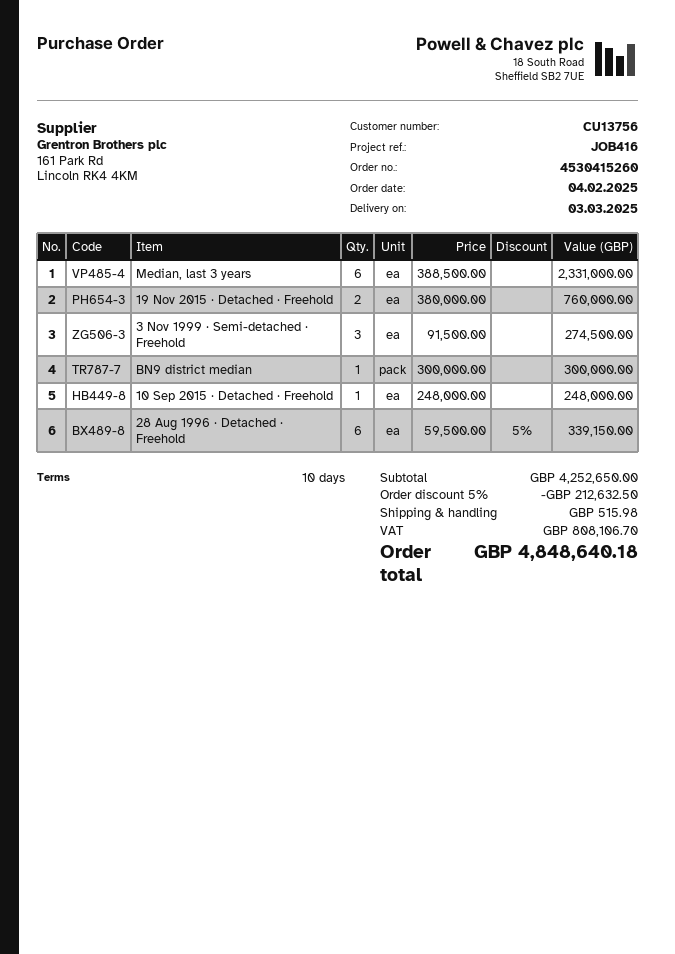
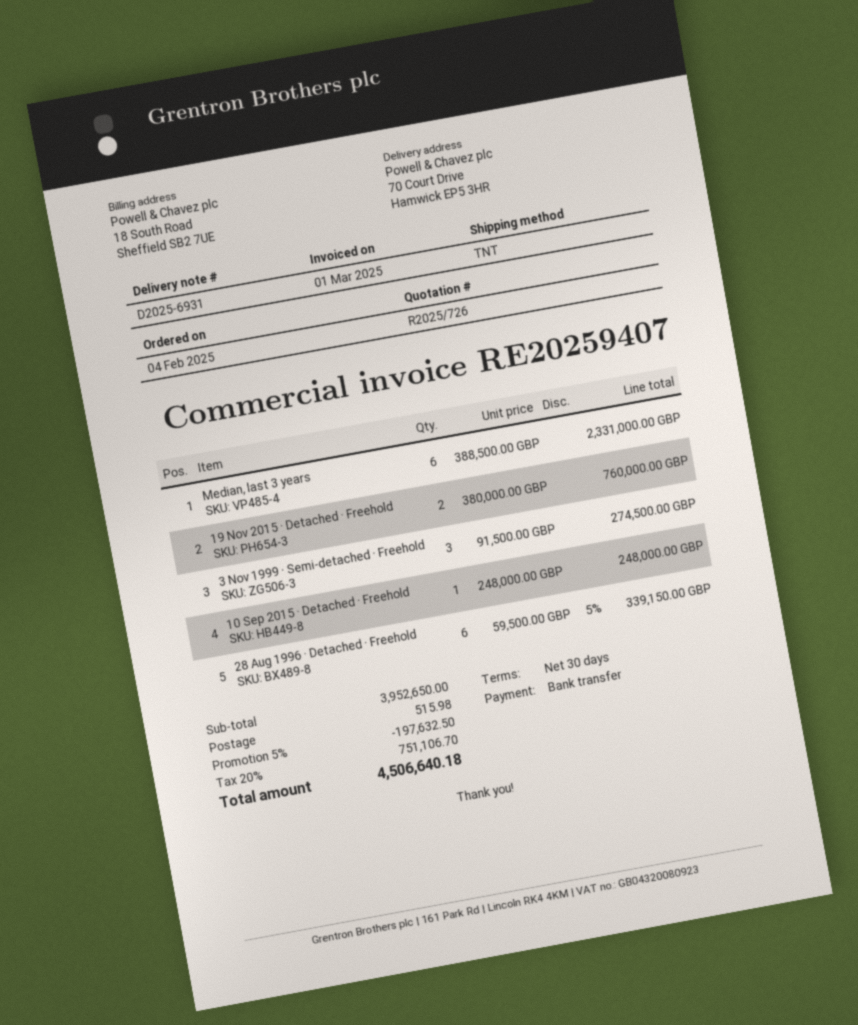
payment terms: 10 days -> 30 days
BN9 district median: 1 x 300000.00 = 300000.00 -> none
subtotal: 4252650.00 -> 3952650.00
discount: 5% = 212632.50 -> 5% = 197632.50
tax: 808106.70 -> 751106.70
total: 4848640.18 -> 4506640.18

